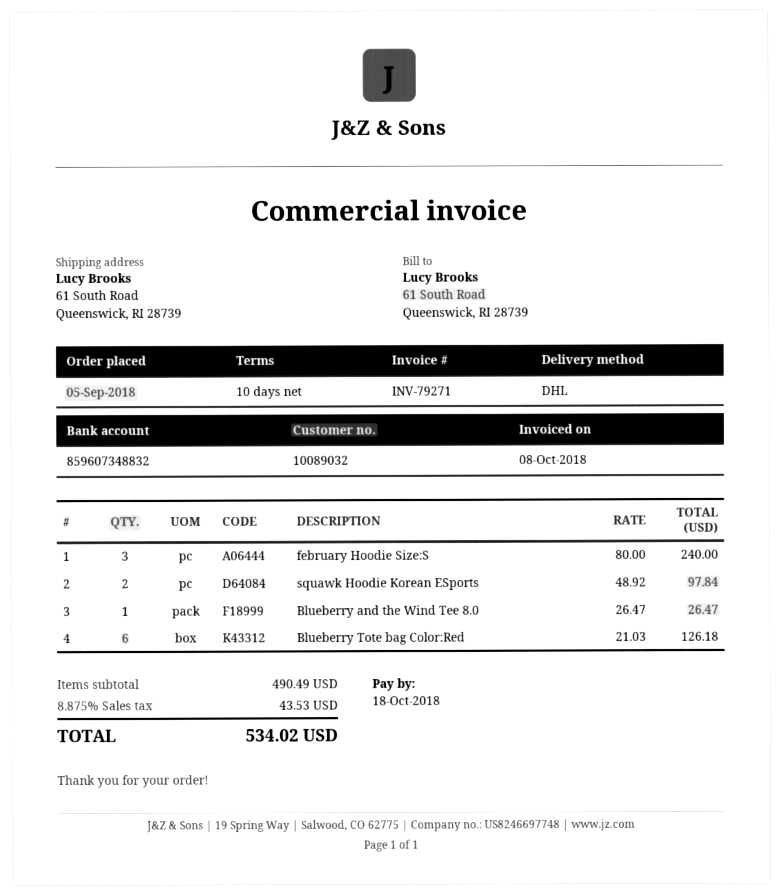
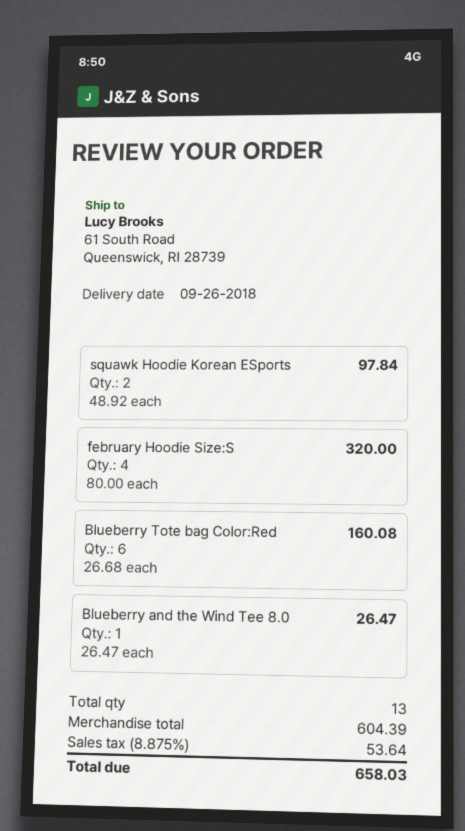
february Hoodie Size:S: 3 x 80.00 = 240.00 -> 4 x 80.00 = 320.00
Blueberry Tote bag Color:Red: 6 x 21.03 = 126.18 -> 6 x 26.68 = 160.08
subtotal: 490.49 -> 604.39
tax: 8.875% = 43.53 -> 8.875% = 53.64
total: 534.02 -> 658.03

